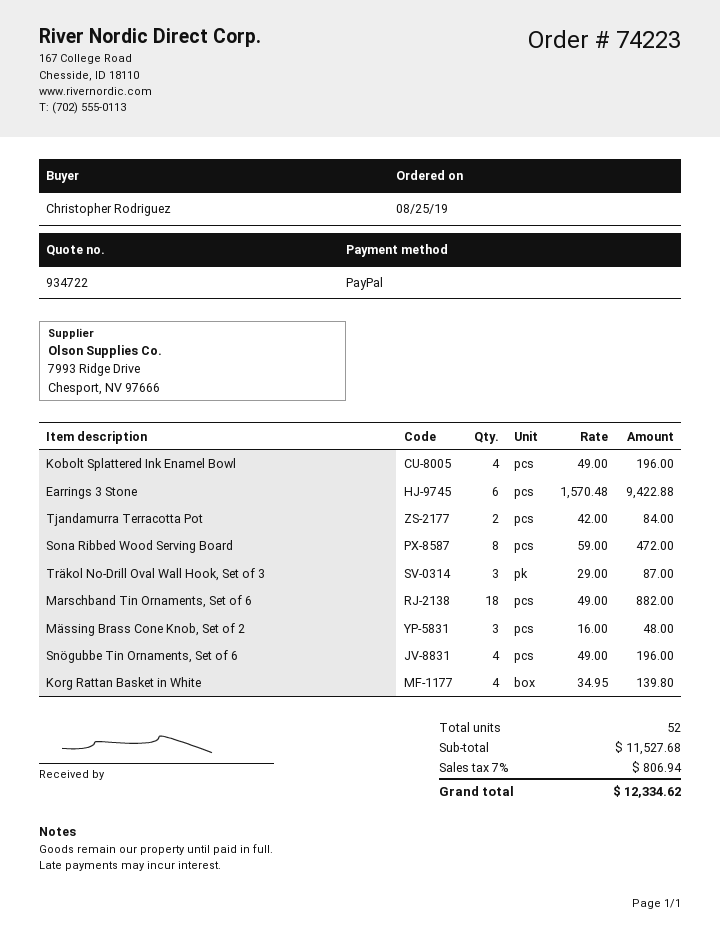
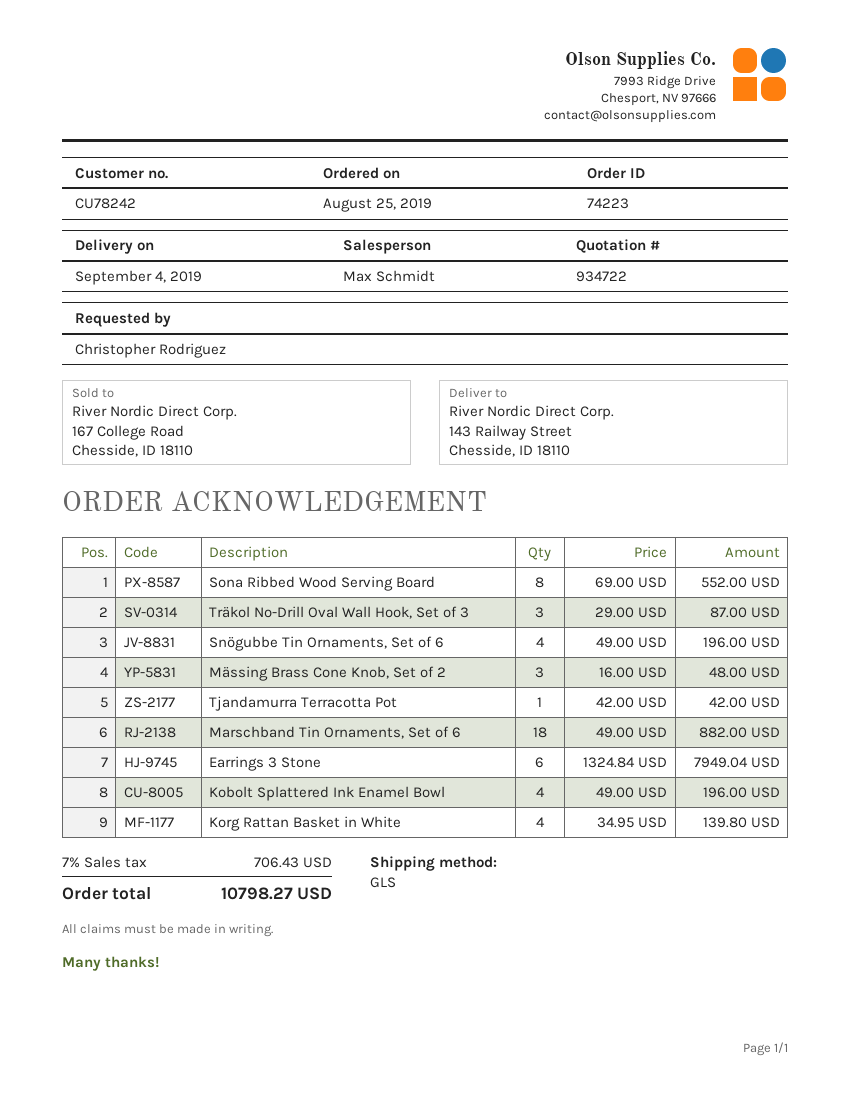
Earrings 3 Stone: 6 x 1570.48 = 9422.88 -> 6 x 1324.84 = 7949.04
Tjandamurra Terracotta Pot: 2 x 42.00 = 84.00 -> 1 x 42.00 = 42.00
Sona Ribbed Wood Serving Board: 8 x 59.00 = 472.00 -> 8 x 69.00 = 552.00
tax: 7% = 806.94 -> 7% = 706.43
total: 12334.62 -> 10798.27

